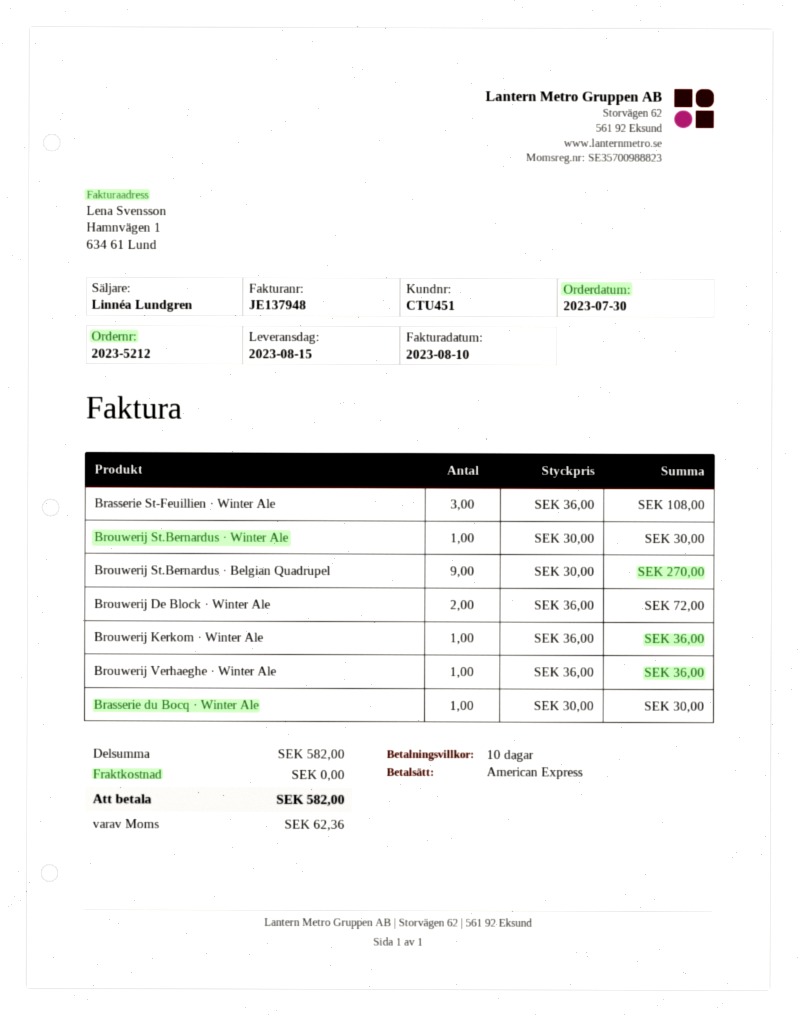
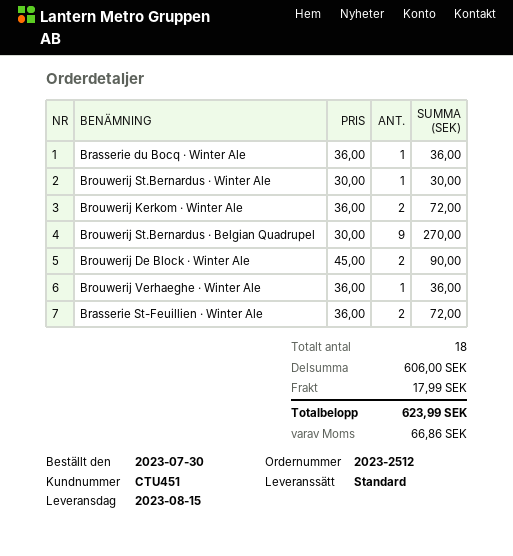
order number: 2023-5212 -> 2023-2512
Brasserie St-Feuillien · Winter Ale: 3 x 36.00 = 108.00 -> 2 x 36.00 = 72.00
Brouwerij De Block · Winter Ale: 2 x 36.00 = 72.00 -> 2 x 45.00 = 90.00
Brouwerij Kerkom · Winter Ale: 1 x 36.00 = 36.00 -> 2 x 36.00 = 72.00
Brasserie du Bocq · Winter Ale: 1 x 30.00 = 30.00 -> 1 x 36.00 = 36.00
subtotal: 582.00 -> 606.00
shipping: 0.00 -> 17.99
tax: 62.36 -> 66.86
total: 582.00 -> 623.99

